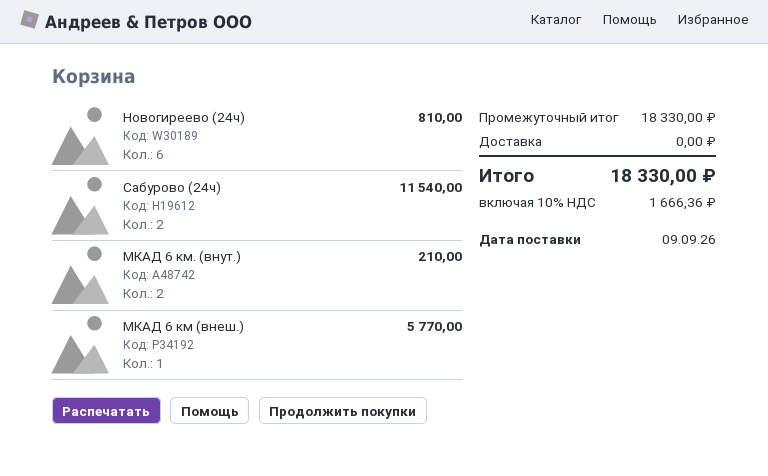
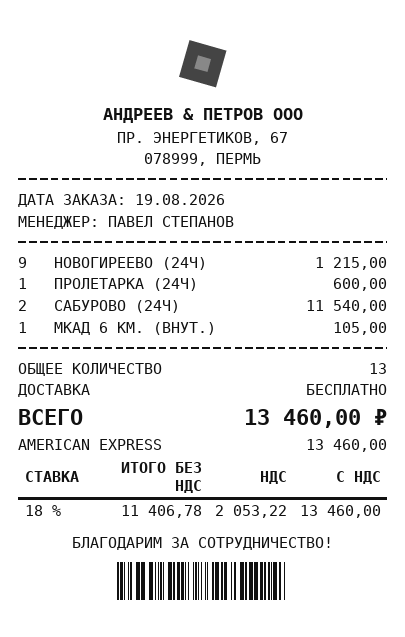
Новогиреево (24ч): 6 for 810.00 -> 9 for 1215.00
МКАД 6 км. (внут.): 2 for 210.00 -> 1 for 105.00
МКАД 6 км (внеш.): 1 for 5770.00 -> none
ПРОЛЕТАРКА (24Ч): none -> 1 for 600.00
tax: 10% = 1666.36 -> 18% = 2053.22
total: 18330.00 -> 13460.00

